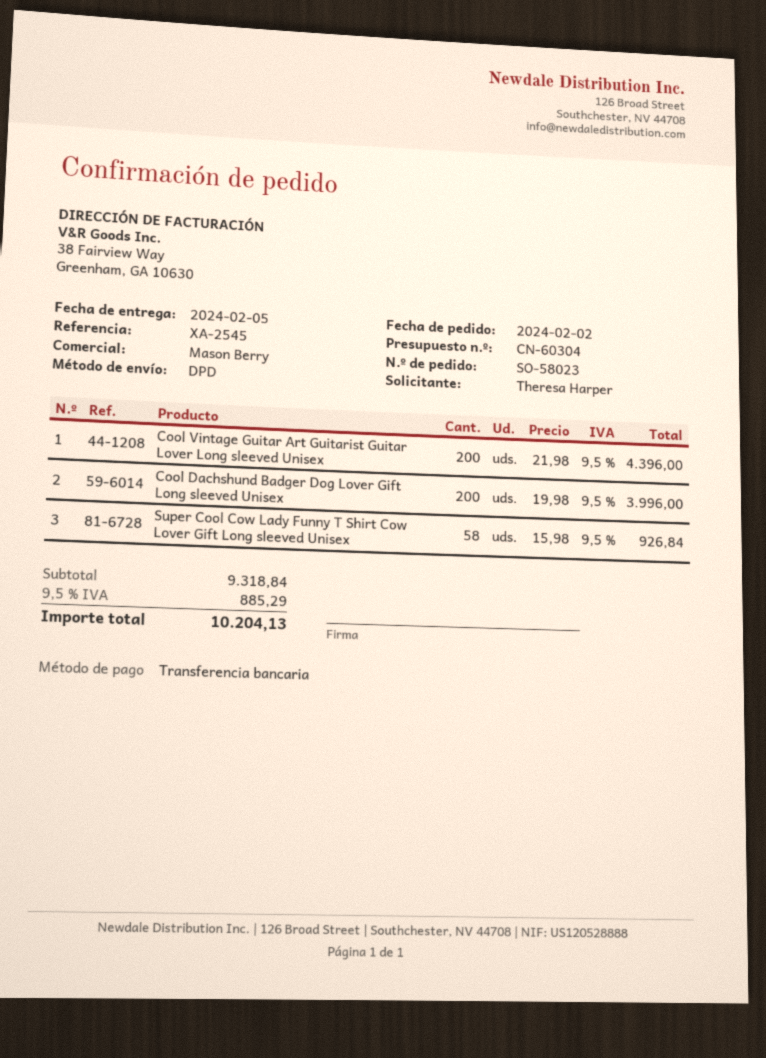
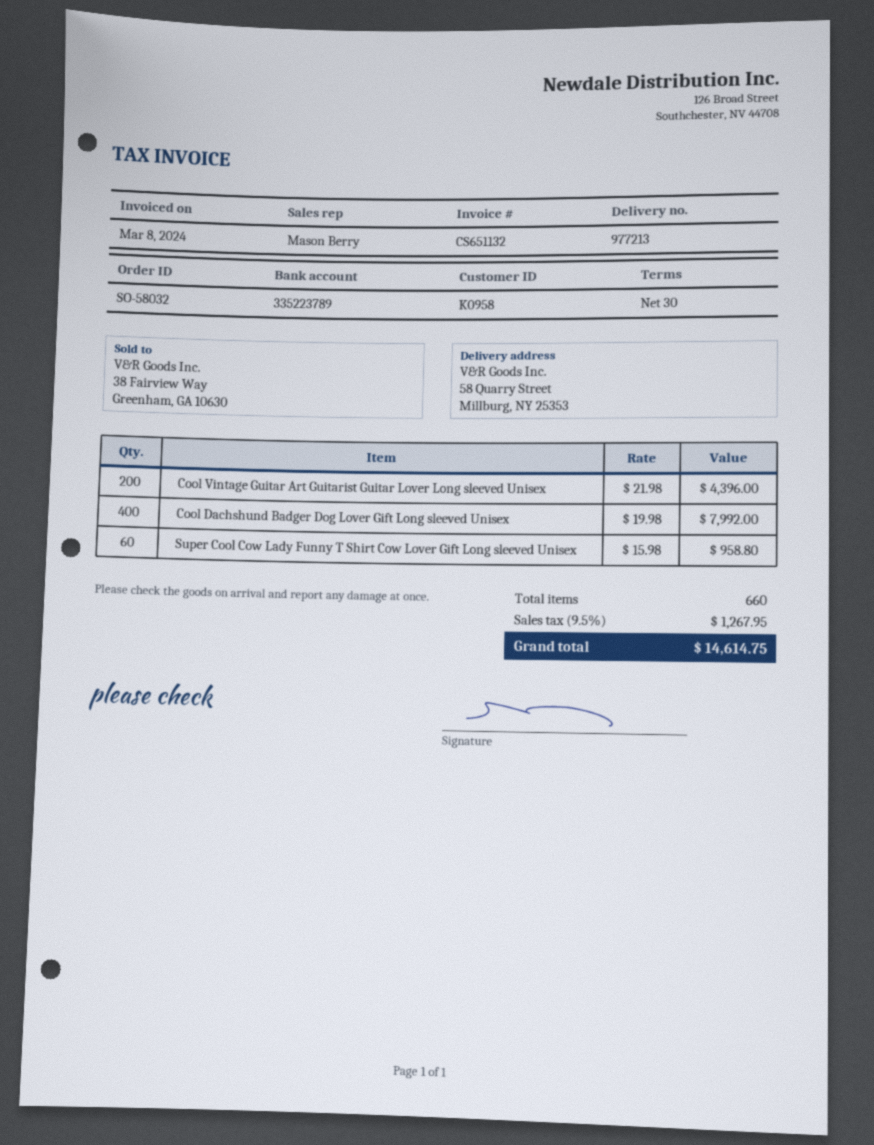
order number: SO-58023 -> SO-58032
Cool Dachshund Badger Dog Lover Gift Long sleeved Unisex: 200 x 19.98 = 3996.00 -> 400 x 19.98 = 7992.00
Super Cool Cow Lady Funny T Shirt Cow Lover Gift Long sleeved Unisex: 58 x 15.98 = 926.84 -> 60 x 15.98 = 958.80
tax: 9.5% = 885.29 -> 9.5% = 1267.95
total: 10204.13 -> 14614.75

